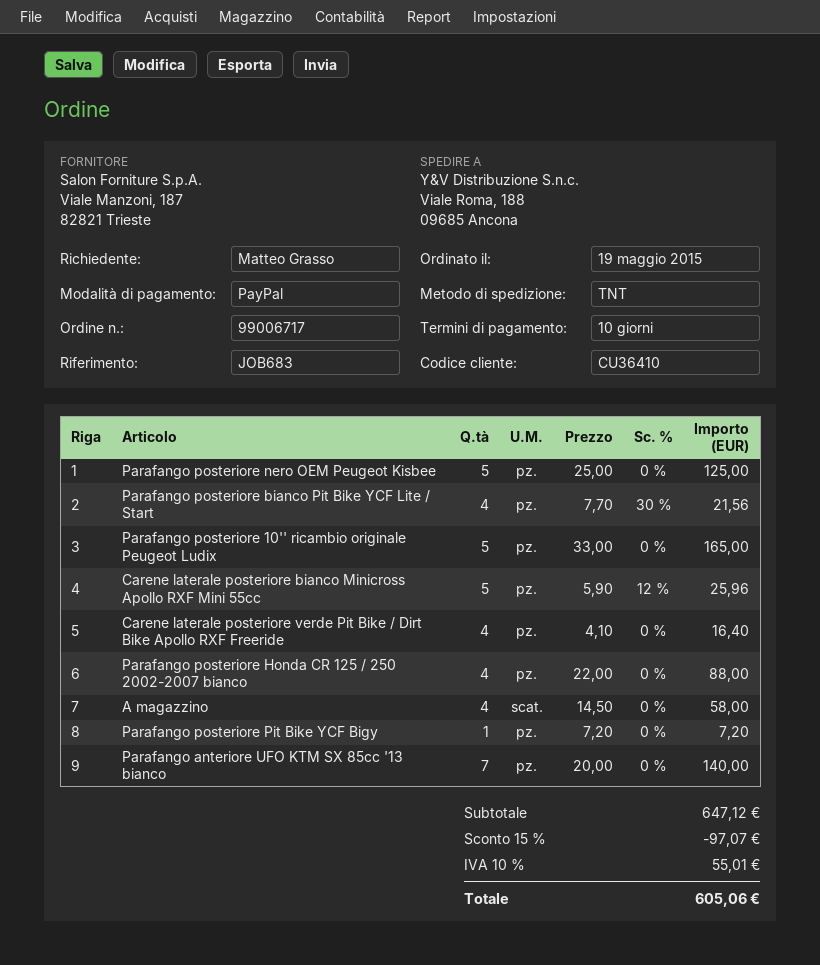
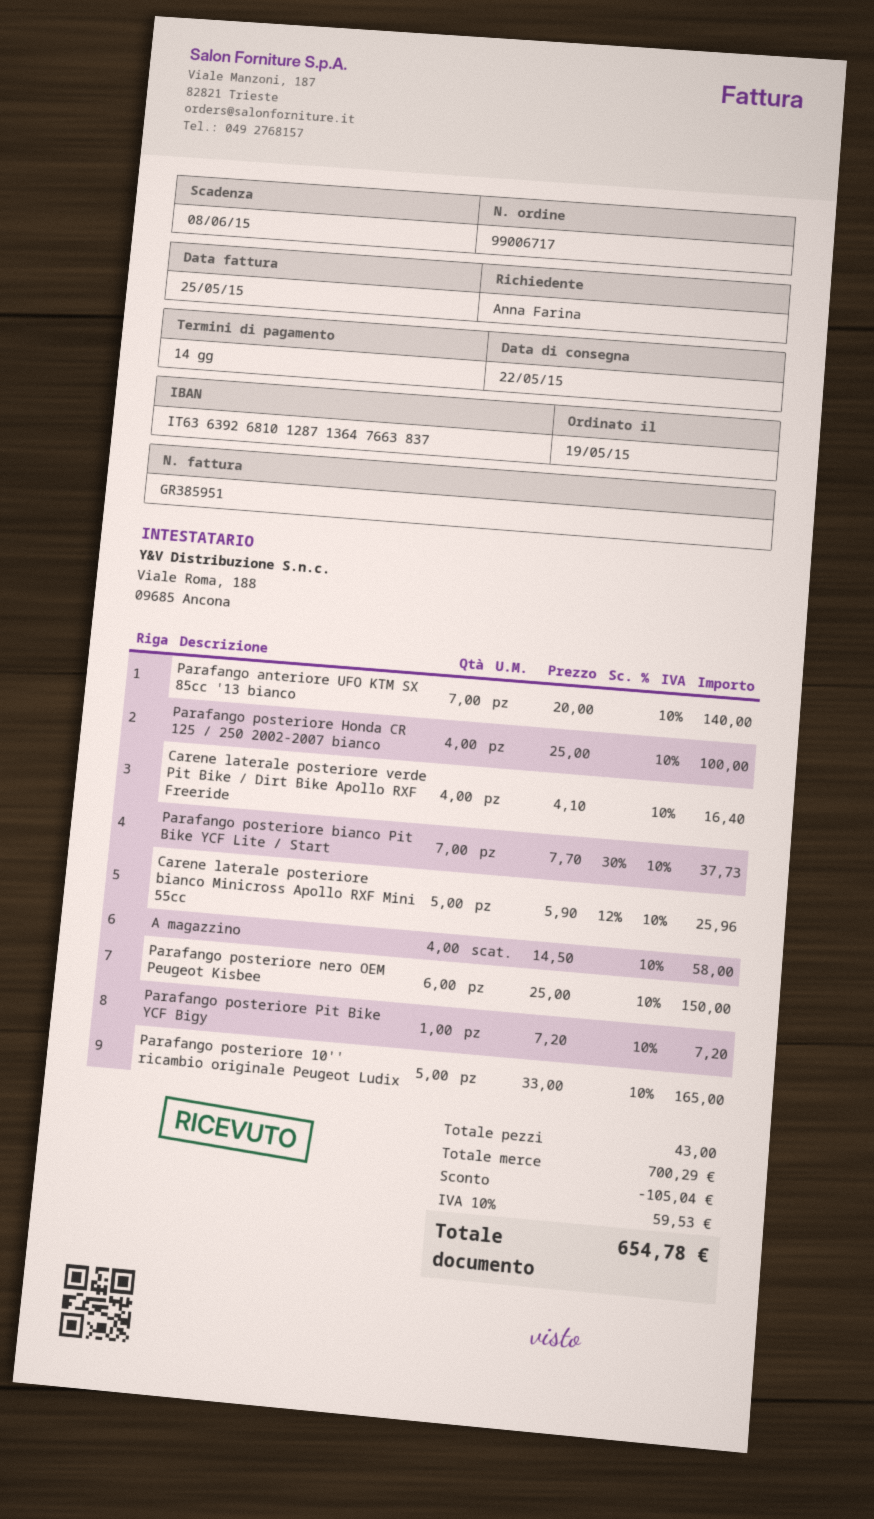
payment terms: 10 days -> 14 days
ordered by: Matteo Grasso -> Anna Farina
Parafango posteriore nero OEM Peugeot Kisbee: 5 x 25.00 = 125.00 -> 6 x 25.00 = 150.00
Parafango posteriore bianco Pit Bike YCF Lite / Start: 4 x 7.70 - 30% = 21.56 -> 7 x 7.70 - 30% = 37.73
Parafango posteriore Honda CR 125 / 250 2002-2007 bianco: 4 x 22.00 = 88.00 -> 4 x 25.00 = 100.00
subtotal: 647.12 -> 700.29
discount: 97.07 -> 105.04
tax: 10% = 55.01 -> 10% = 59.53
total: 605.06 -> 654.78

